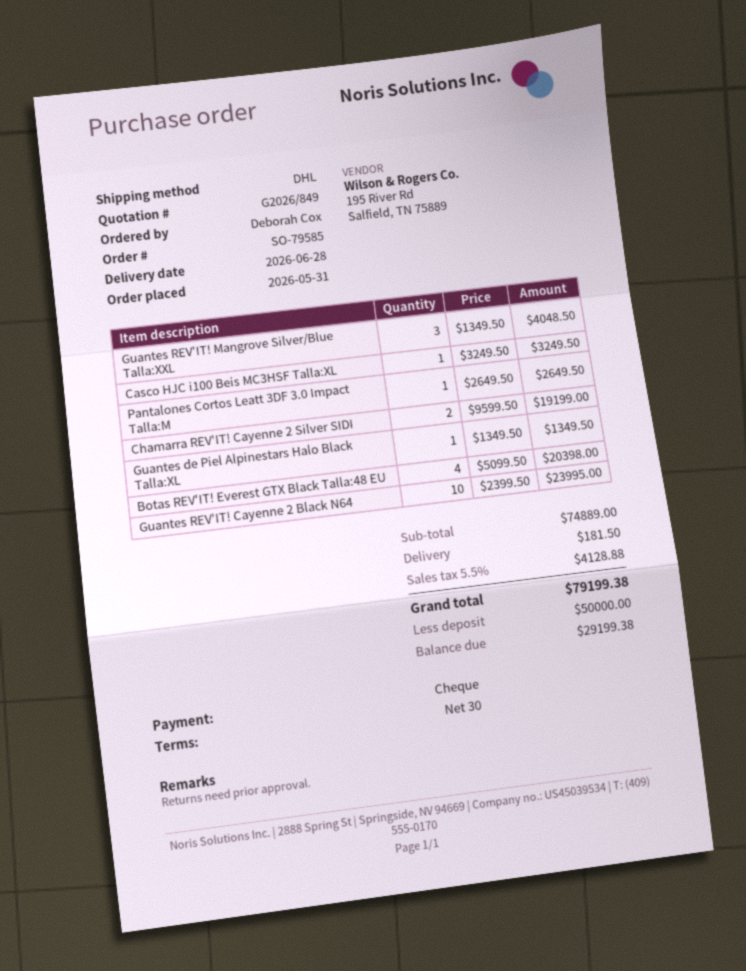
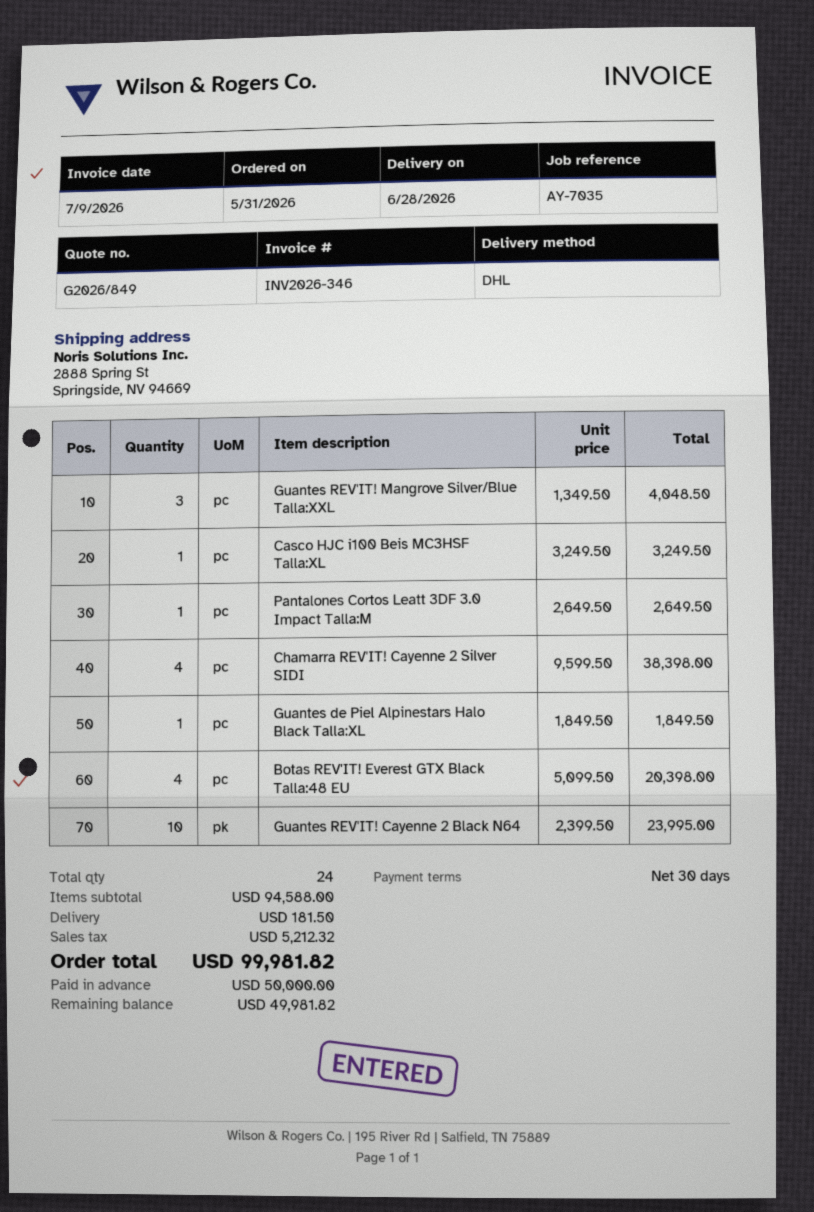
Chamarra REV'IT! Cayenne 2 Silver SIDI: 2 x 9599.50 = 19199.00 -> 4 x 9599.50 = 38398.00
Guantes de Piel Alpinestars Halo Black Talla:XL: 1 x 1349.50 = 1349.50 -> 1 x 1849.50 = 1849.50
subtotal: 74889.00 -> 94588.00
tax: 4128.88 -> 5212.32
total: 79199.38 -> 99981.82
balance: 29199.38 -> 49981.82

